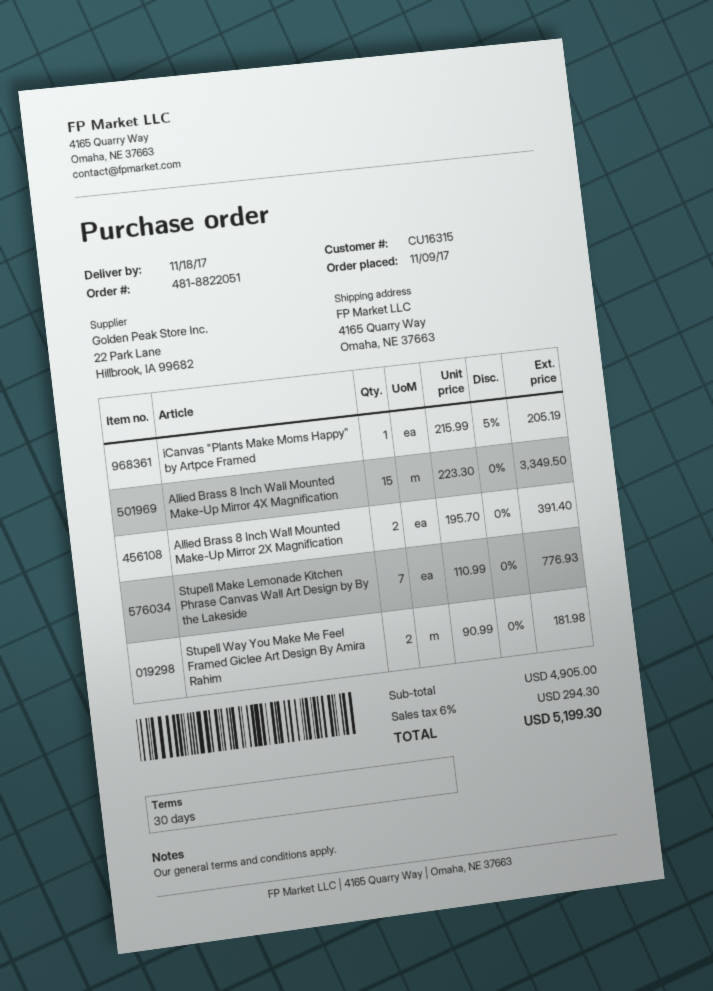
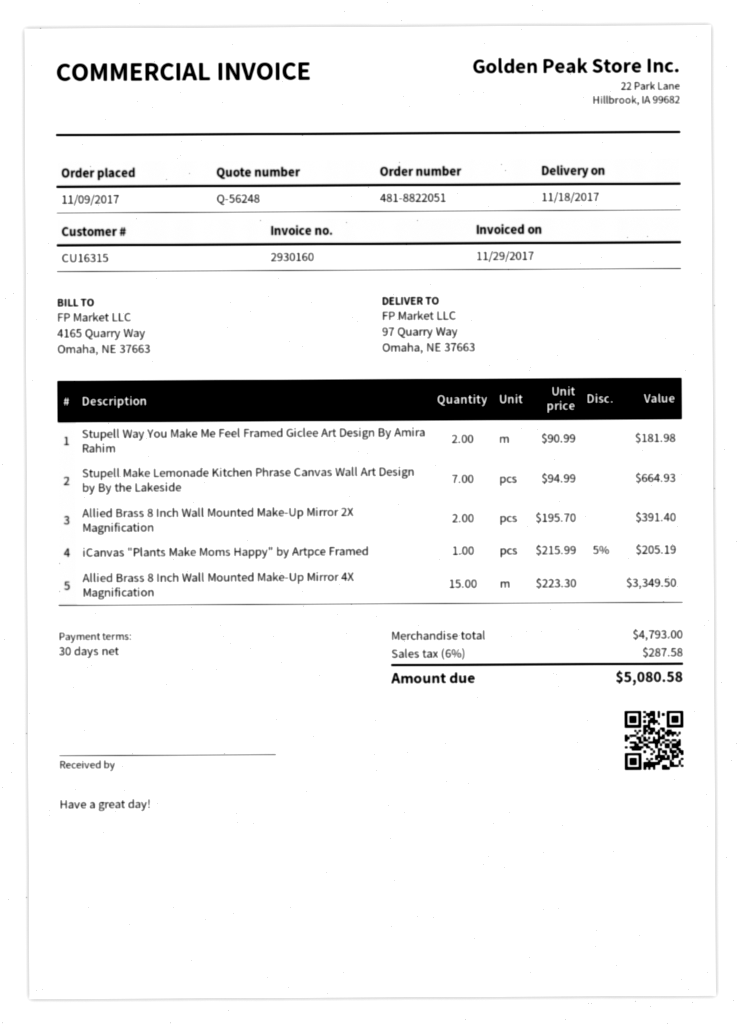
ship to: 4165 Quarry Way, Omaha, NE 37663 -> 97 Quarry Way, Omaha, NE 37663
Stupell Make Lemonade Kitchen Phrase Canvas Wall Art Design by By the Lakeside: 7 x 110.99 = 776.93 -> 7 x 94.99 = 664.93
subtotal: 4905.00 -> 4793.00
tax: 6% = 294.30 -> 6% = 287.58
total: 5199.30 -> 5080.58

